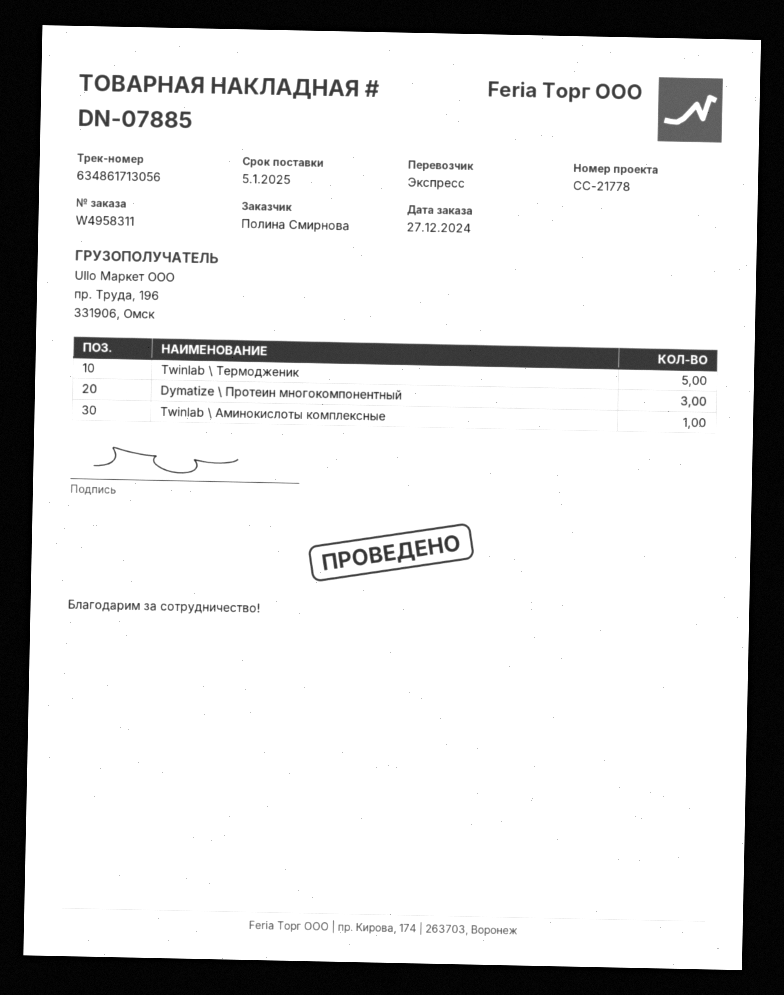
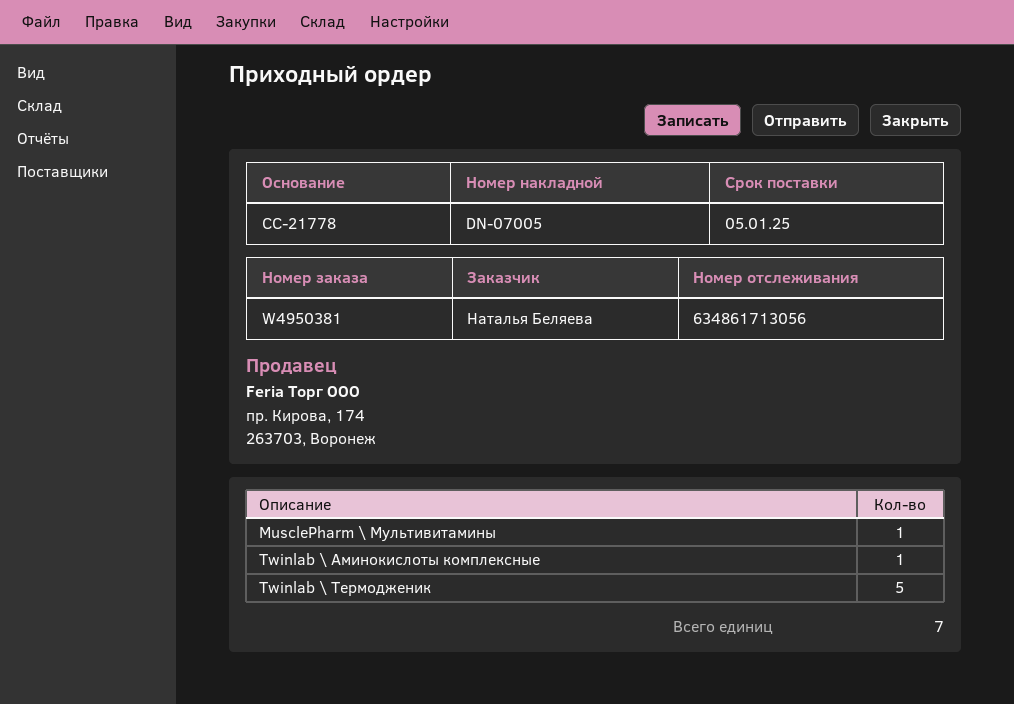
order number: W4958311 -> W4950381
delivery note number: DN-07885 -> DN-07005
ordered by: Полина Смирнова -> Наталья Беляева
Dymatize \ Протеин многокомпонентный: 3 -> none
MusclePharm \ Мультивитамины: none -> 1

